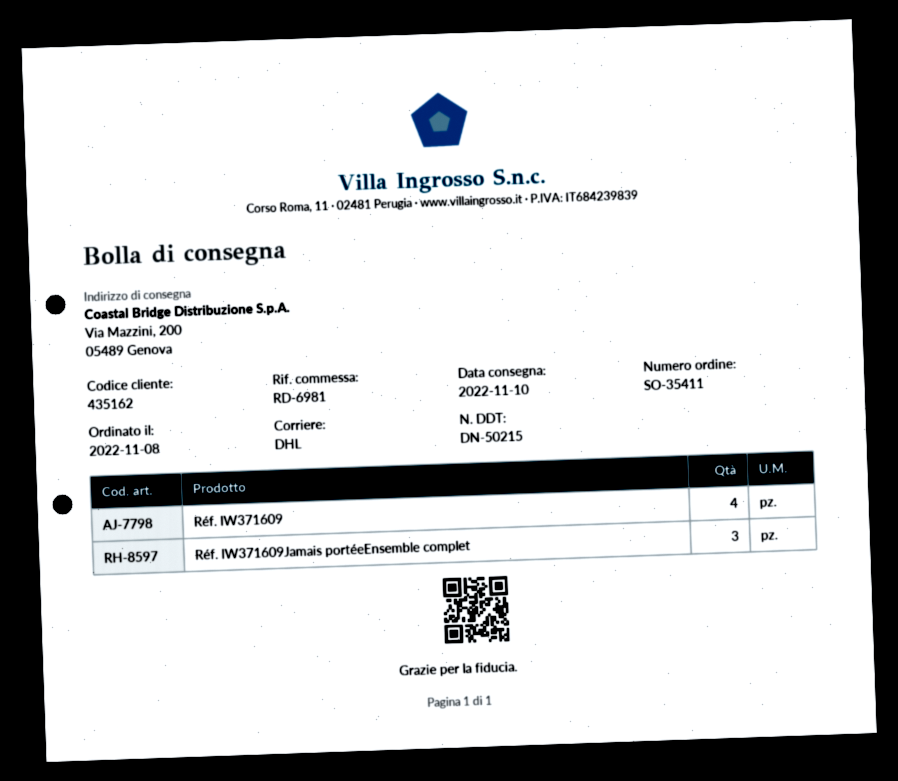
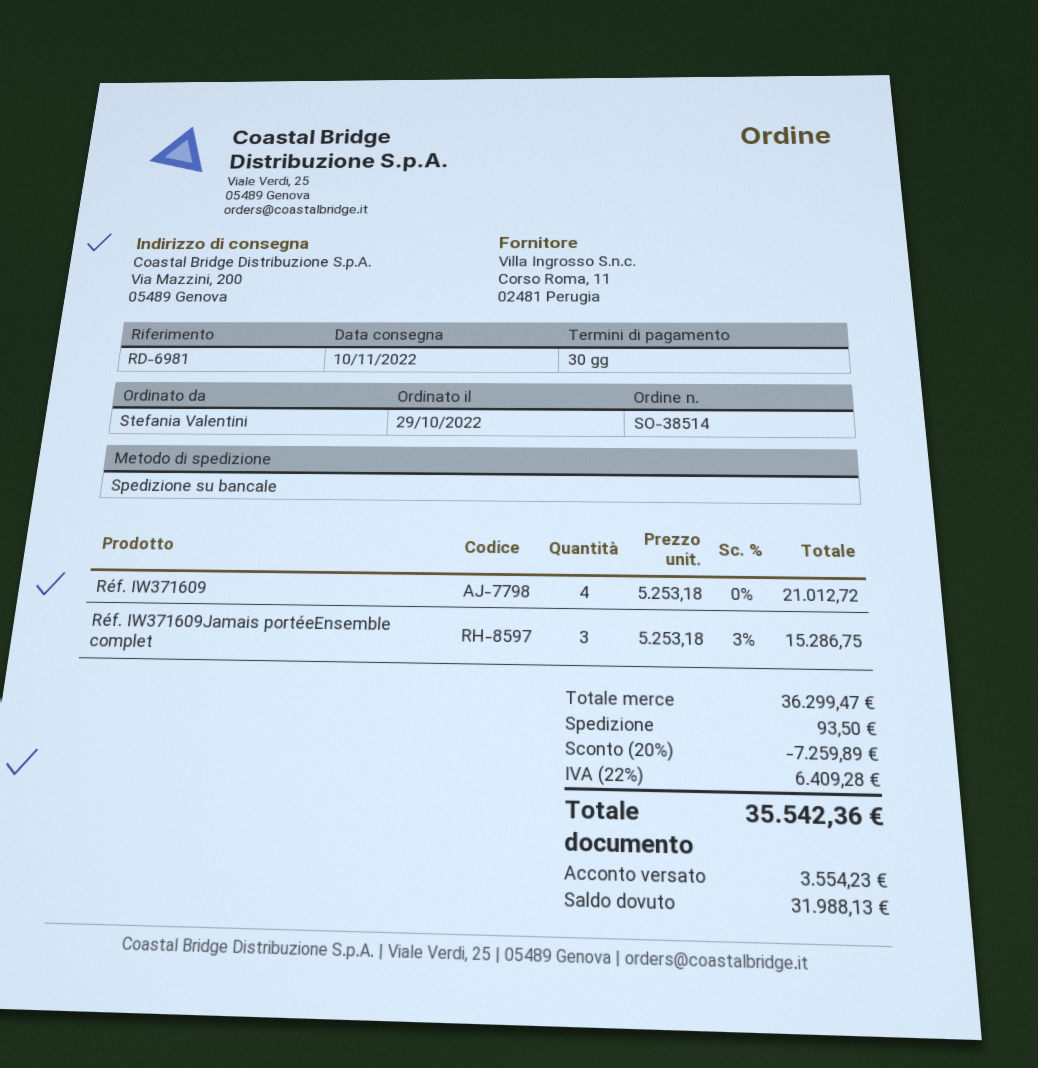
order number: SO-35411 -> SO-38514
order date: 2022-11-08 -> 2022-10-29
shipping method: DHL -> pallet freight

